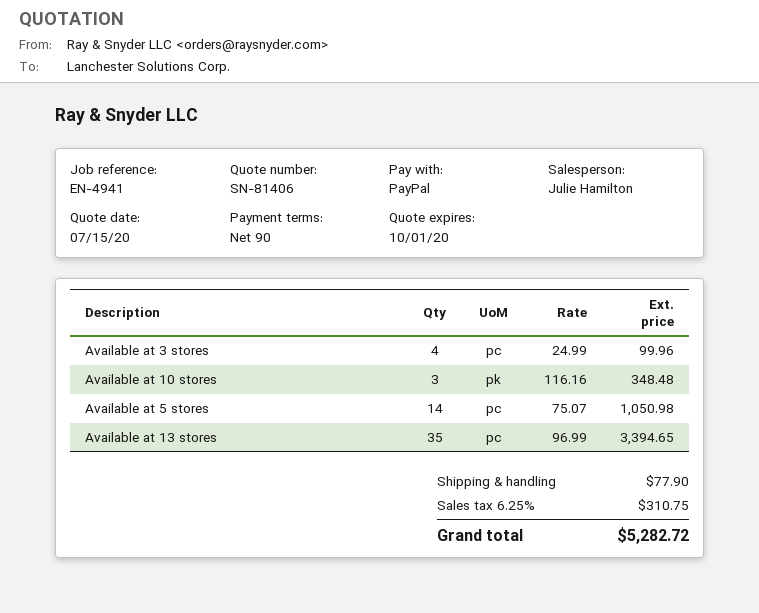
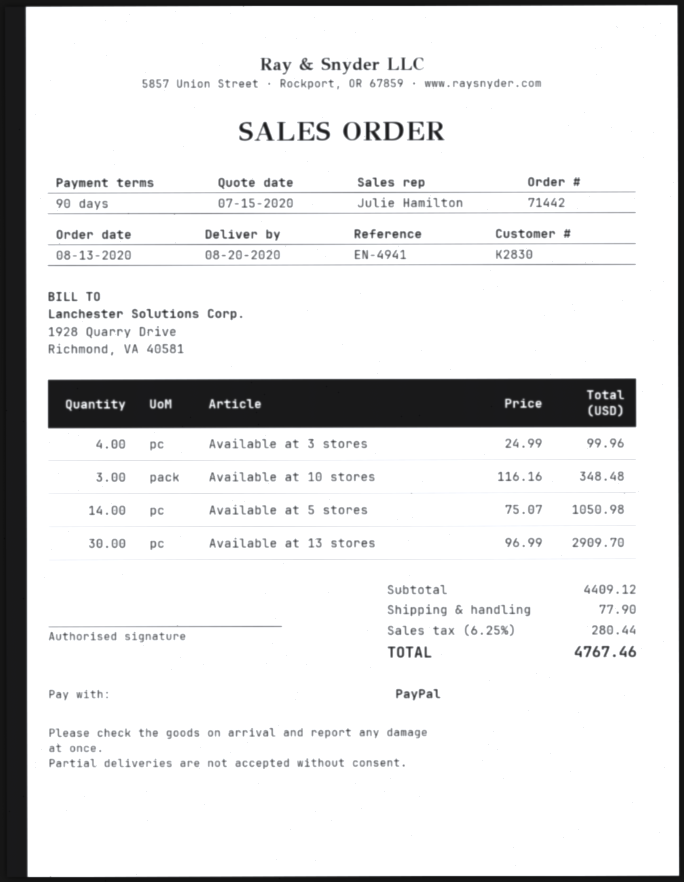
Available at 13 stores: 35 x 96.99 = 3394.65 -> 30 x 96.99 = 2909.70
tax: 6.25% = 310.75 -> 6.25% = 280.44
total: 5282.72 -> 4767.46

